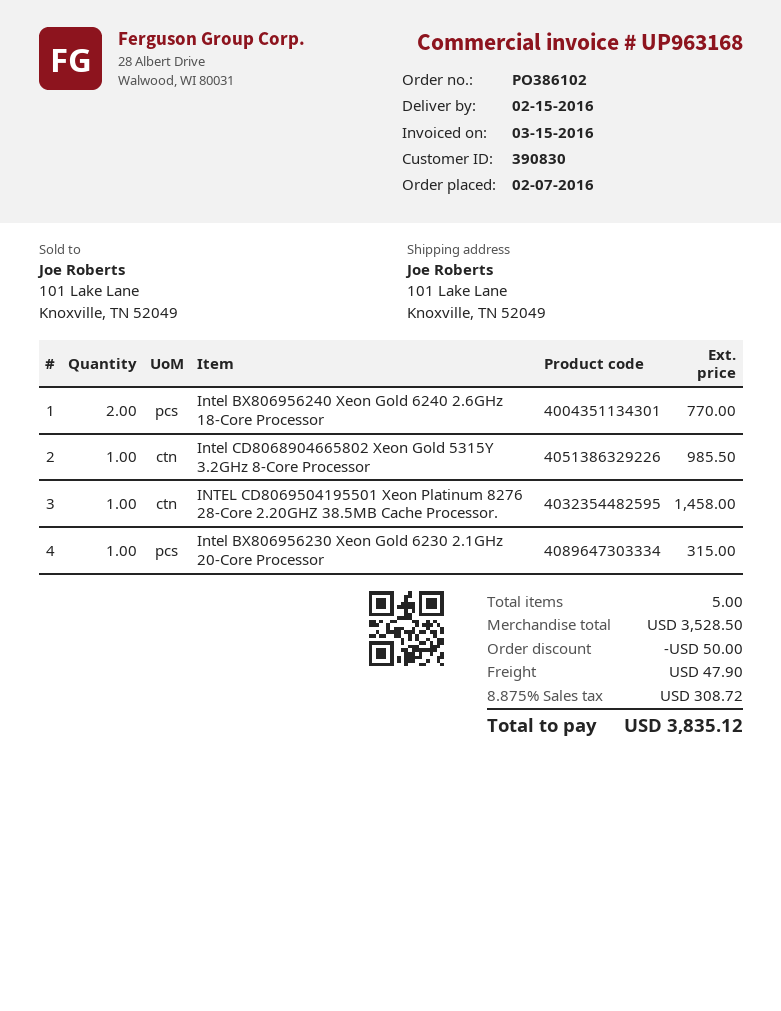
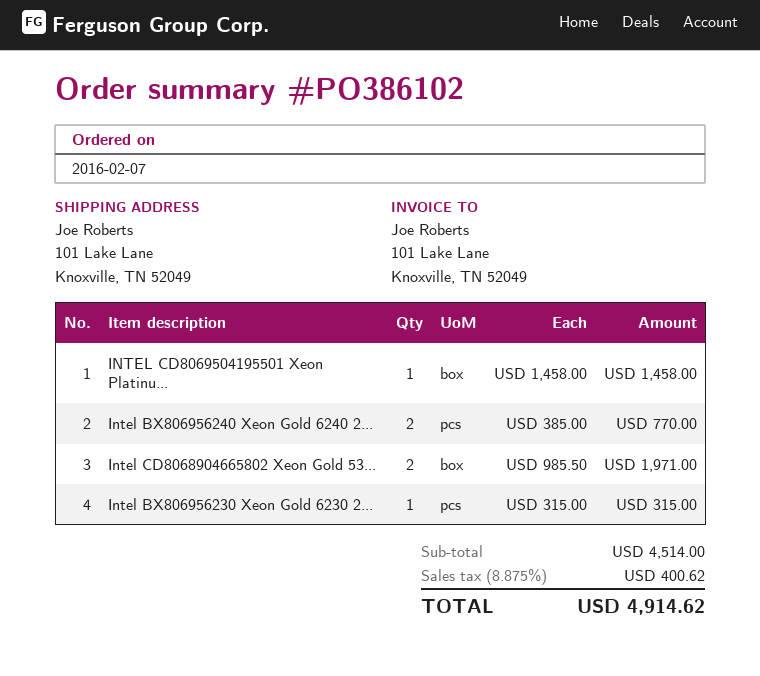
Intel CD8068904665802 Xeon Gold 5315Y 3.2GHz 8-Core Processor: 1 for 985.50 -> 2 for 1971.00
subtotal: 3528.50 -> 4514.00
discount: 50.00 -> none
shipping: 47.90 -> none
tax: 8.875% = 308.72 -> 8.875% = 400.62
total: 3835.12 -> 4914.62

